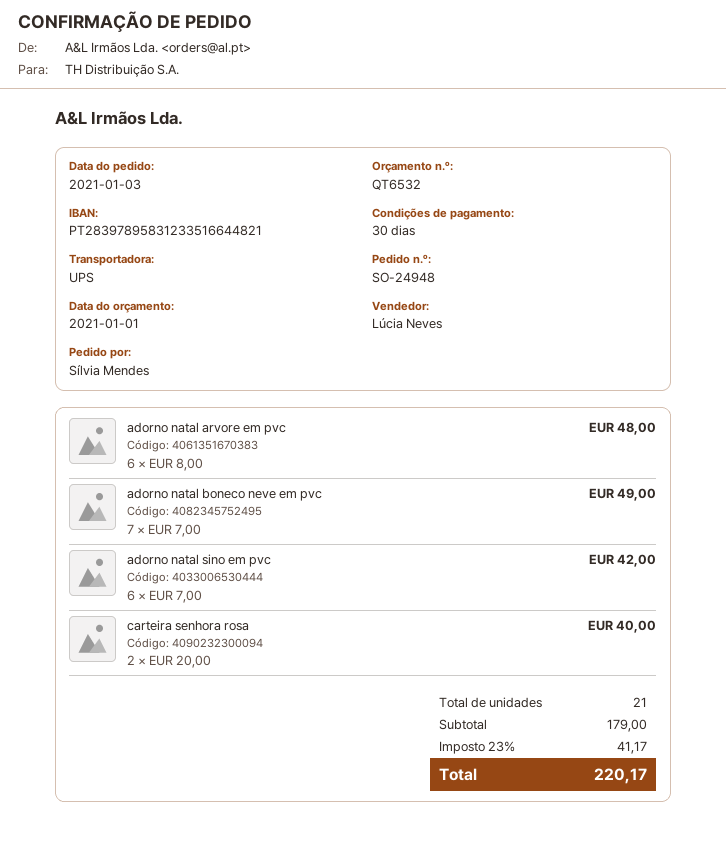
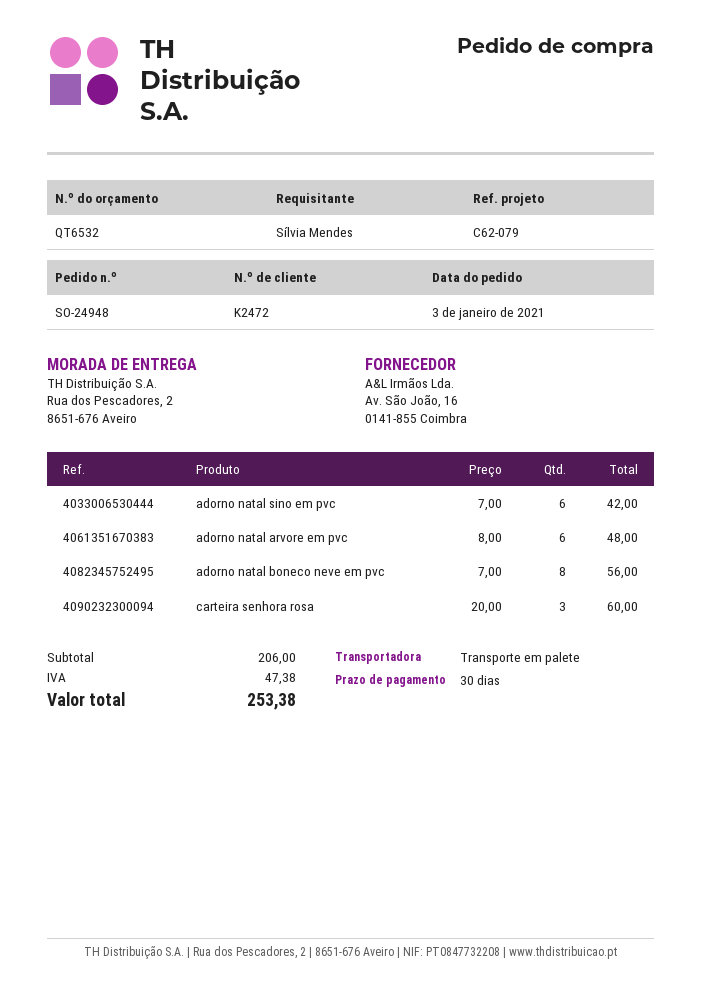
shipping method: UPS -> pallet freight
adorno natal boneco neve em pvc: 7 x 7.00 = 49.00 -> 8 x 7.00 = 56.00
carteira senhora rosa: 2 x 20.00 = 40.00 -> 3 x 20.00 = 60.00
subtotal: 179.00 -> 206.00
tax: 41.17 -> 47.38
total: 220.17 -> 253.38

